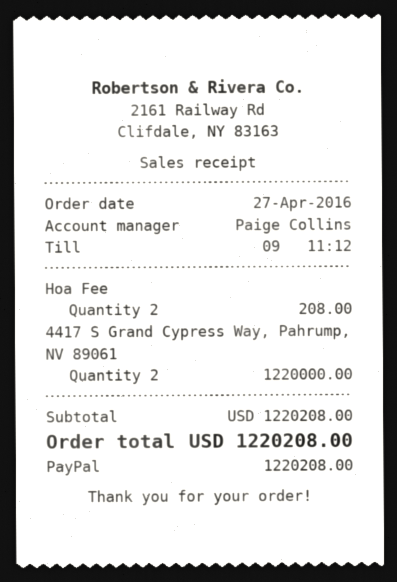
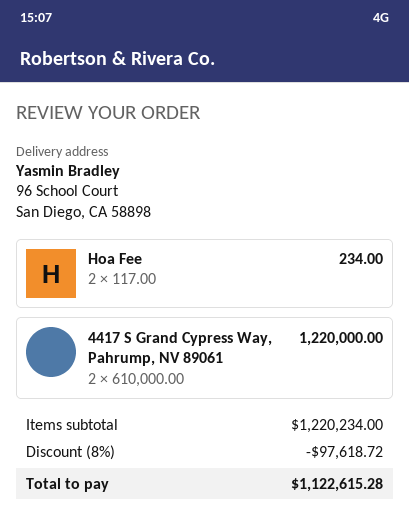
Hoa Fee: 2 for 208.00 -> 2 for 234.00
subtotal: 1220208.00 -> 1220234.00
discount: none -> 8% = 97618.72
total: 1220208.00 -> 1122615.28

